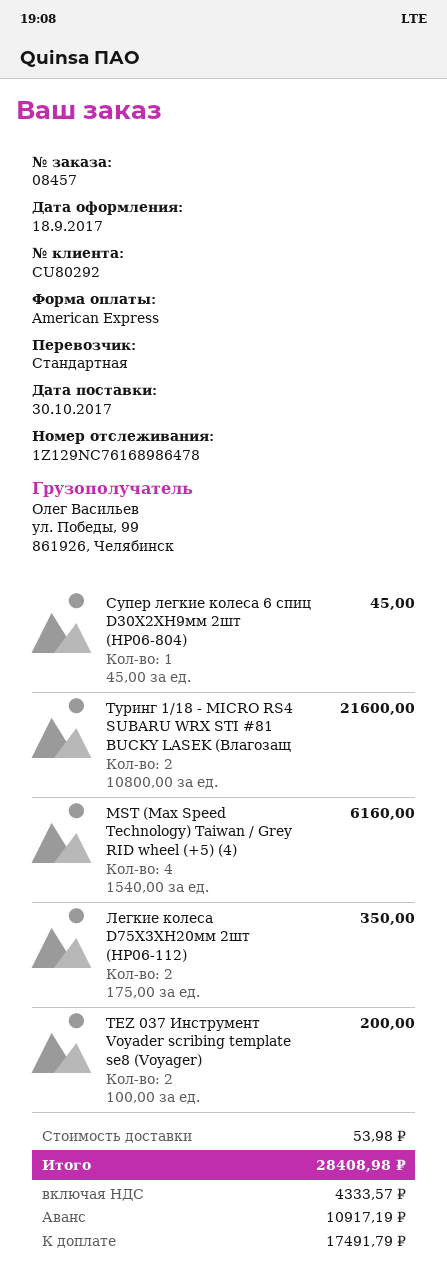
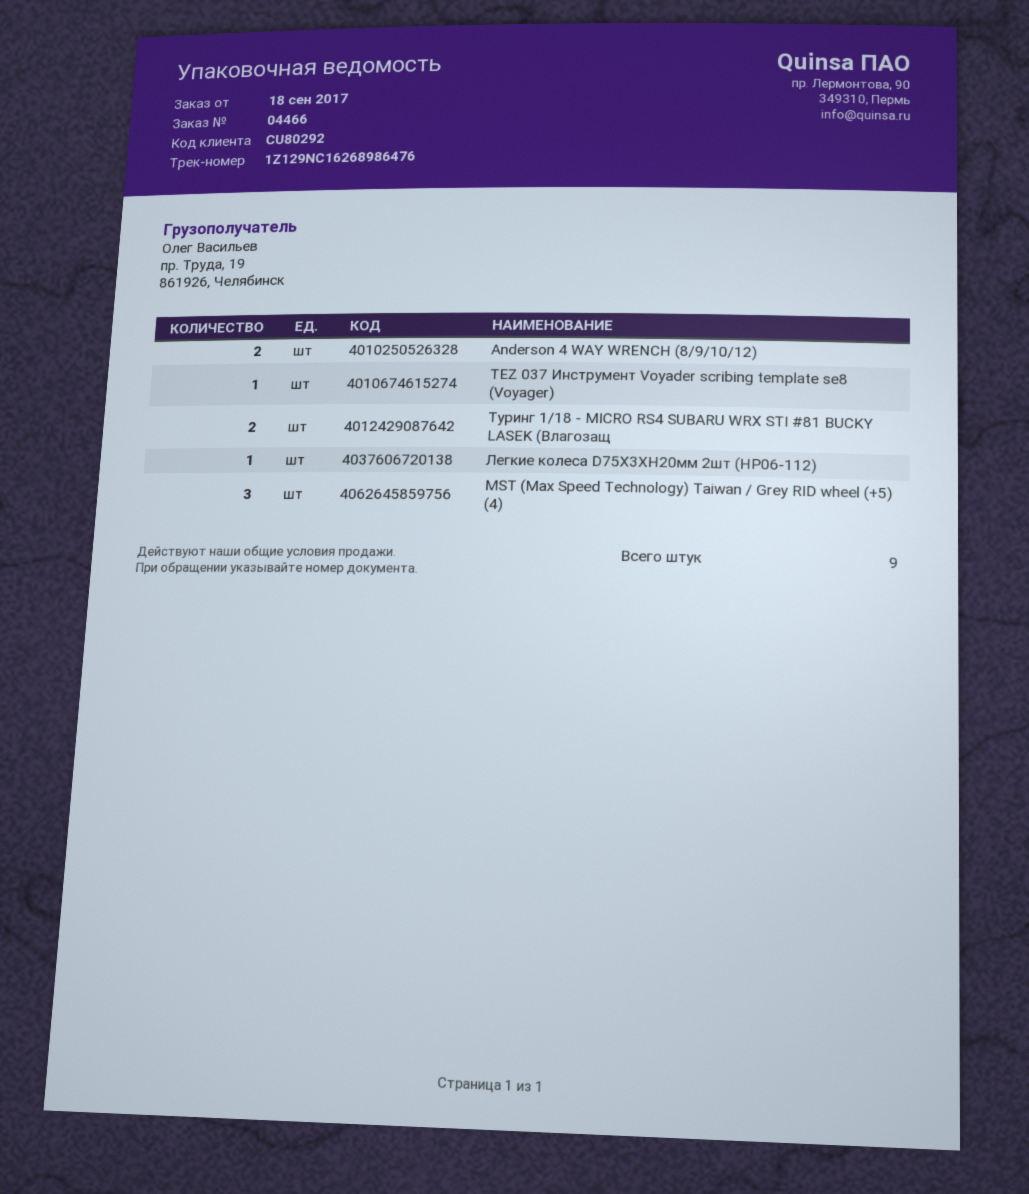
order number: 08457 -> 04466
tracking number: 1Z129NC76168986478 -> 1Z129NC16268986476
ship to: ул. Победы, 99, 861926, Челябинск -> пр. Труда, 19, 861926, Челябинск
Супер легкие колеса 6 спиц D30X2ХH9мм 2шт (HP06-804): 1 -> none
MST (Max Speed Technology) Taiwan / Grey RID wheel (+5) (4): 4 -> 3
Легкие колеса D75X3ХH20мм 2шт (HP06-112): 2 -> 1
TEZ 037 Инструмент Voyader scribing template se8 (Voyager): 2 -> 1
Anderson 4 WAY WRENCH (8/9/10/12): none -> 2

